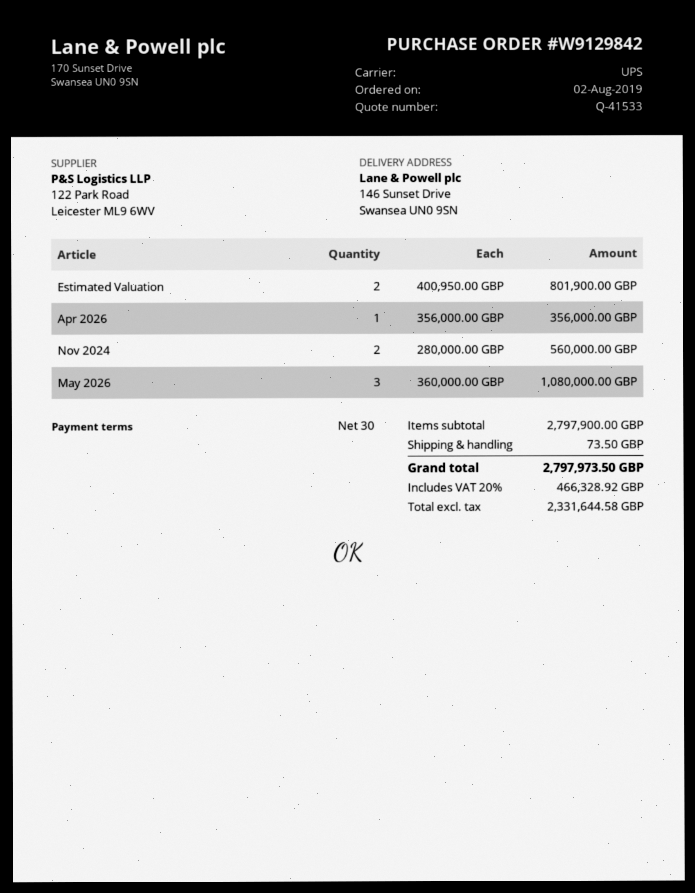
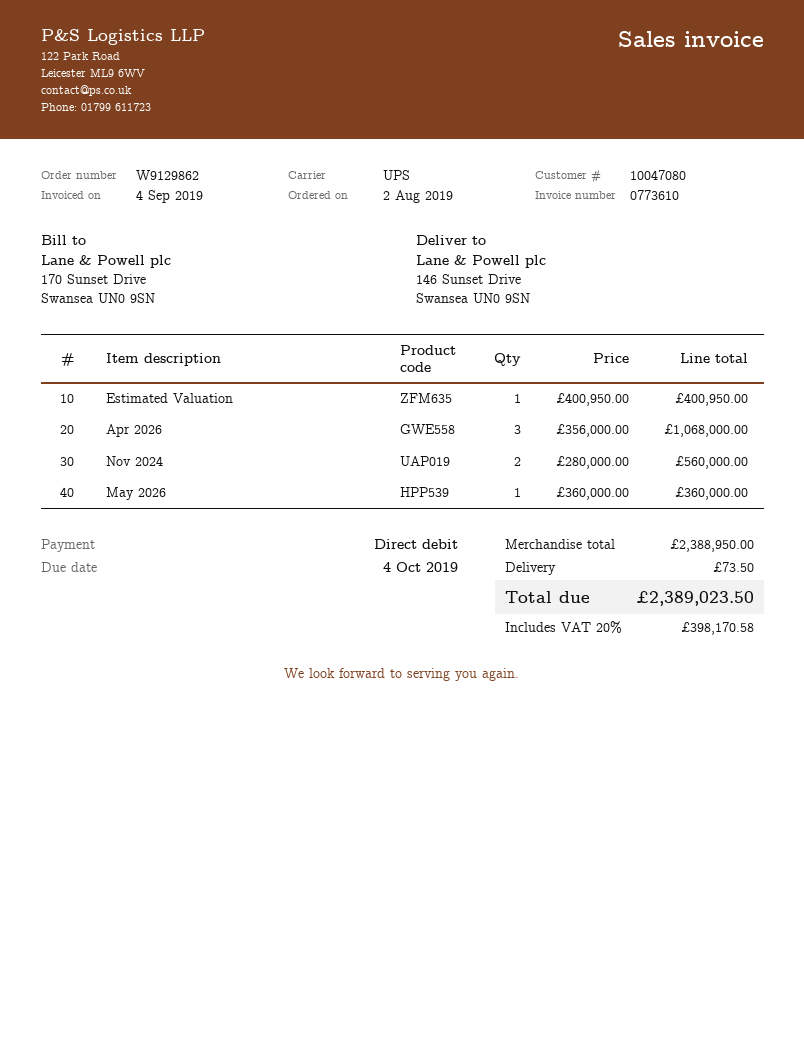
order number: W9129842 -> W9129862
Estimated Valuation: 2 x 400950.00 = 801900.00 -> 1 x 400950.00 = 400950.00
Apr 2026: 1 x 356000.00 = 356000.00 -> 3 x 356000.00 = 1068000.00
May 2026: 3 x 360000.00 = 1080000.00 -> 1 x 360000.00 = 360000.00
subtotal: 2797900.00 -> 2388950.00
tax: 20% = 466328.92 -> 20% = 398170.58
total: 2797973.50 -> 2389023.50

